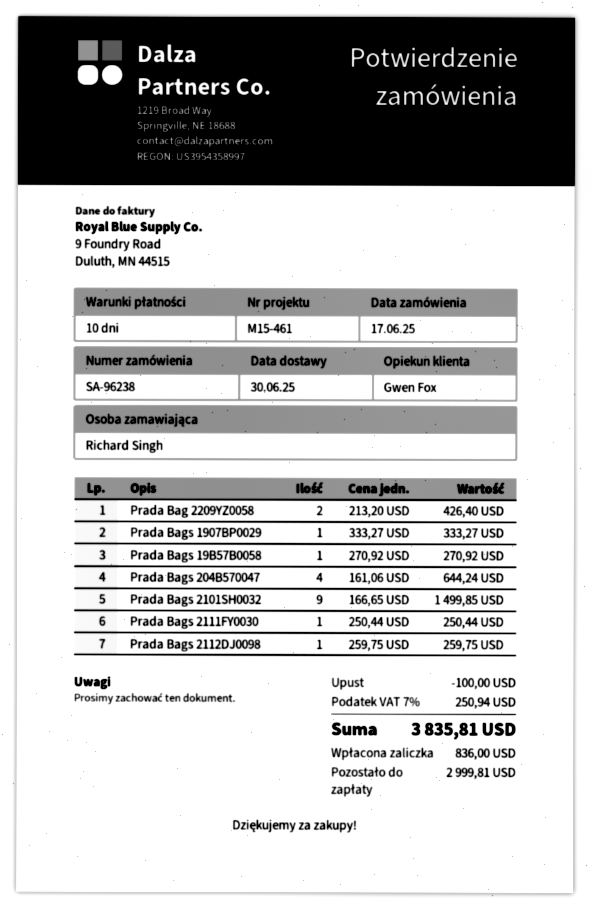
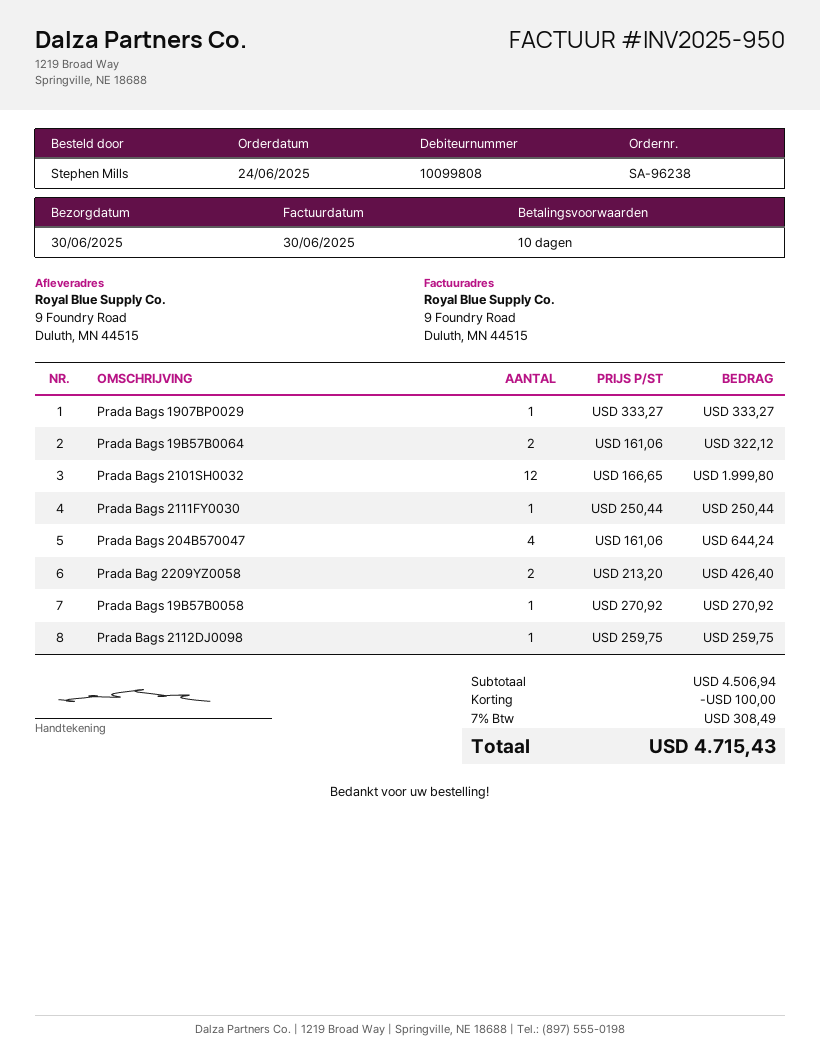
order date: 2025-06-17 -> 2025-06-24
ordered by: Richard Singh -> Stephen Mills
Prada Bags 2101SH0032: 9 x 166.65 = 1499.85 -> 12 x 166.65 = 1999.80
Prada Bags 19B57B0064: none -> 2 x 161.06 = 322.12
tax: 7% = 250.94 -> 7% = 308.49
total: 3835.81 -> 4715.43

